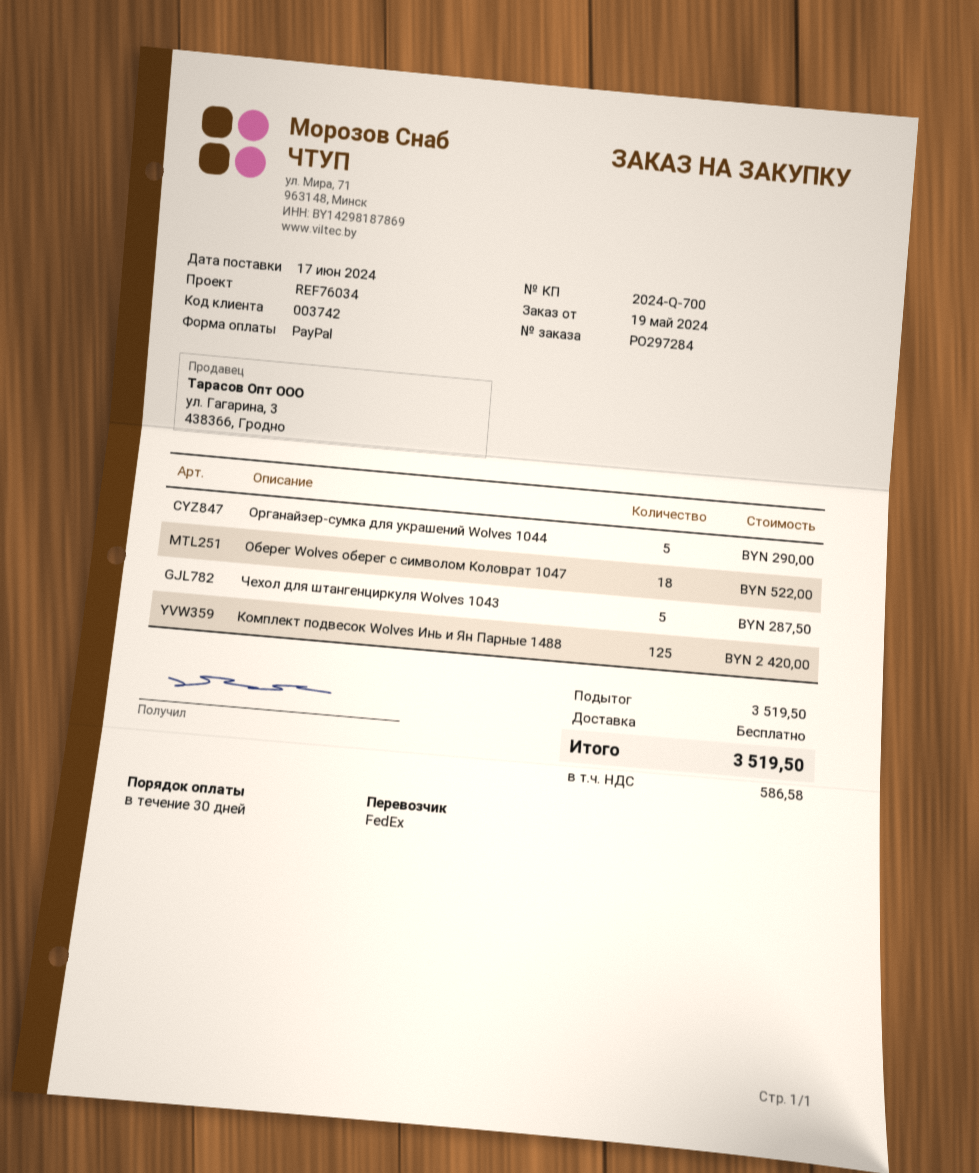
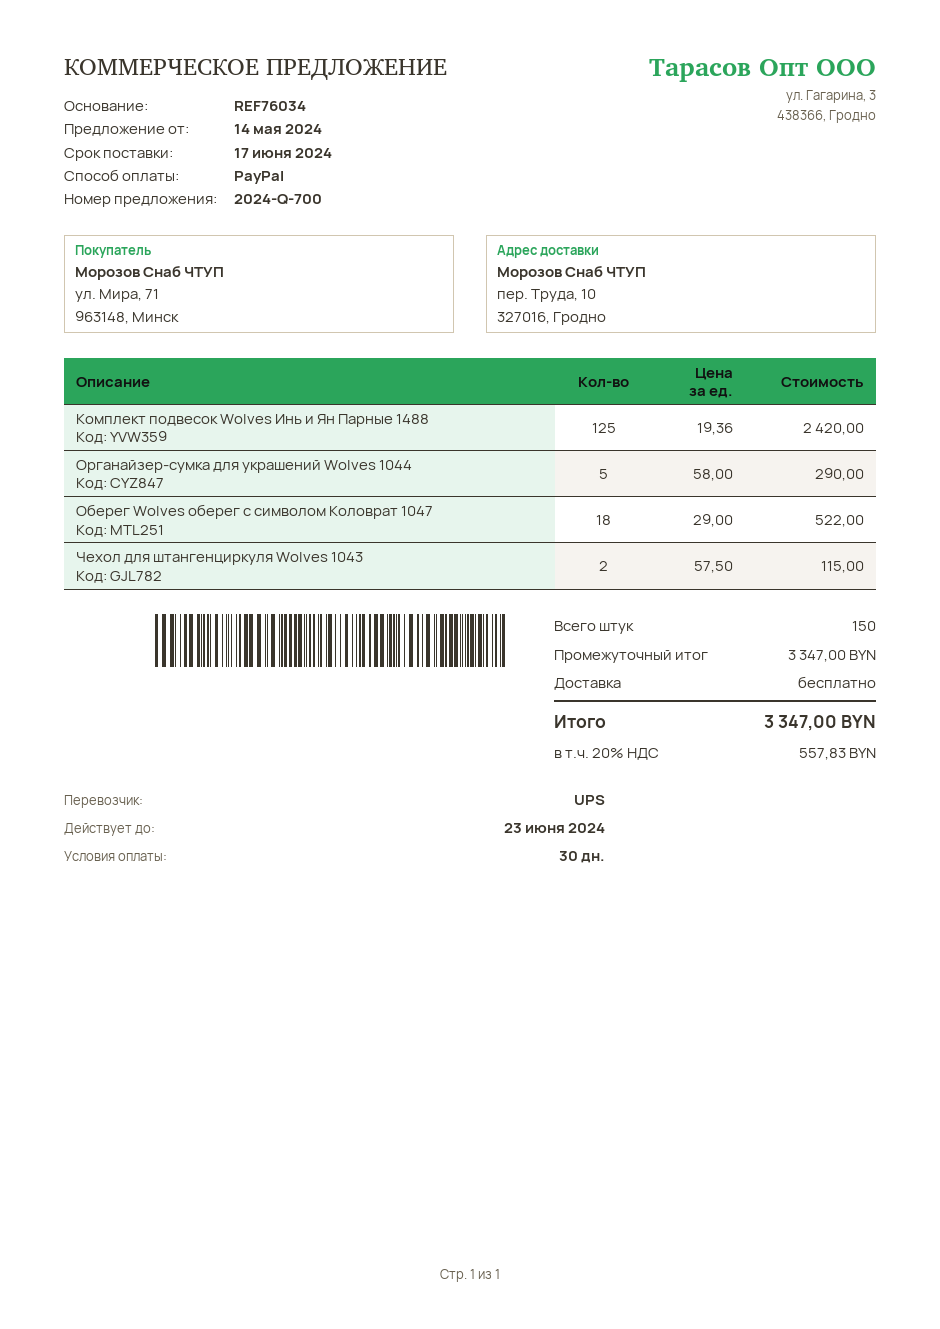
shipping method: FedEx -> UPS
Чехол для штангенциркуля Wolves 1043: 5 for 287.50 -> 2 for 115.00
subtotal: 3519.50 -> 3347.00
tax: 586.58 -> 557.83
total: 3519.50 -> 3347.00

